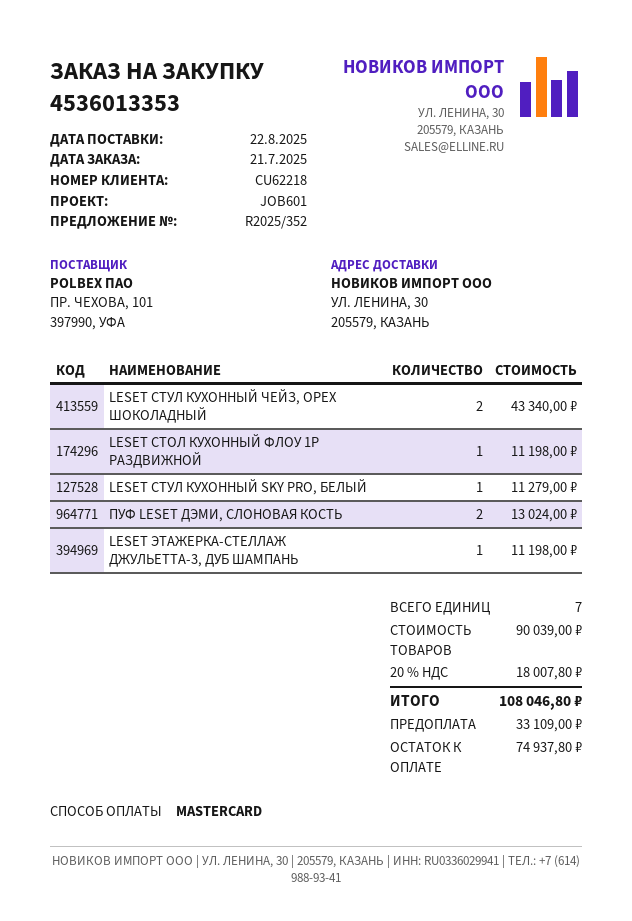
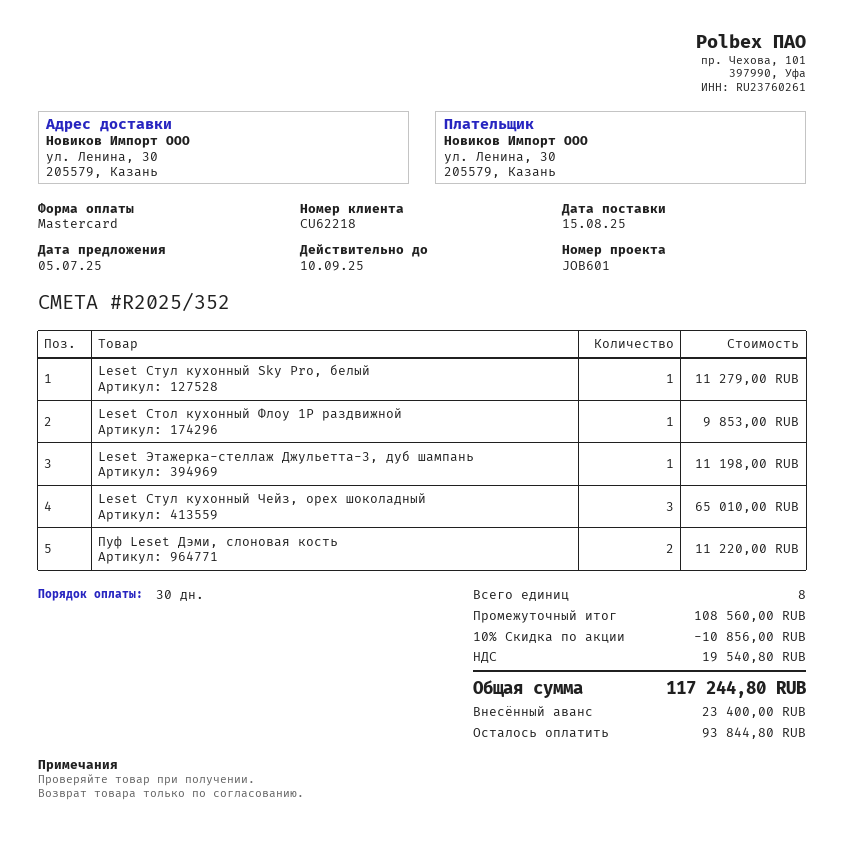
delivery date: 2025-08-22 -> 2025-08-15
LESET СТУЛ КУХОННЫЙ ЧЕЙЗ, ОРЕХ ШОКОЛАДНЫЙ: 2 for 43340.00 -> 3 for 65010.00
LESET СТОЛ КУХОННЫЙ ФЛОУ 1Р РАЗДВИЖНОЙ: 1 for 11198.00 -> 1 for 9853.00
ПУФ LESET ДЭМИ, СЛОНОВАЯ КОСТЬ: 2 for 13024.00 -> 2 for 11220.00
total quantity: 7 -> 8
subtotal: 90039.00 -> 108560.00
discount: none -> 10% = 10856.00
tax: 18007.80 -> 19540.80
total: 108046.80 -> 117244.80
deposit: 33109.00 -> 23400.00
balance: 74937.80 -> 93844.80

